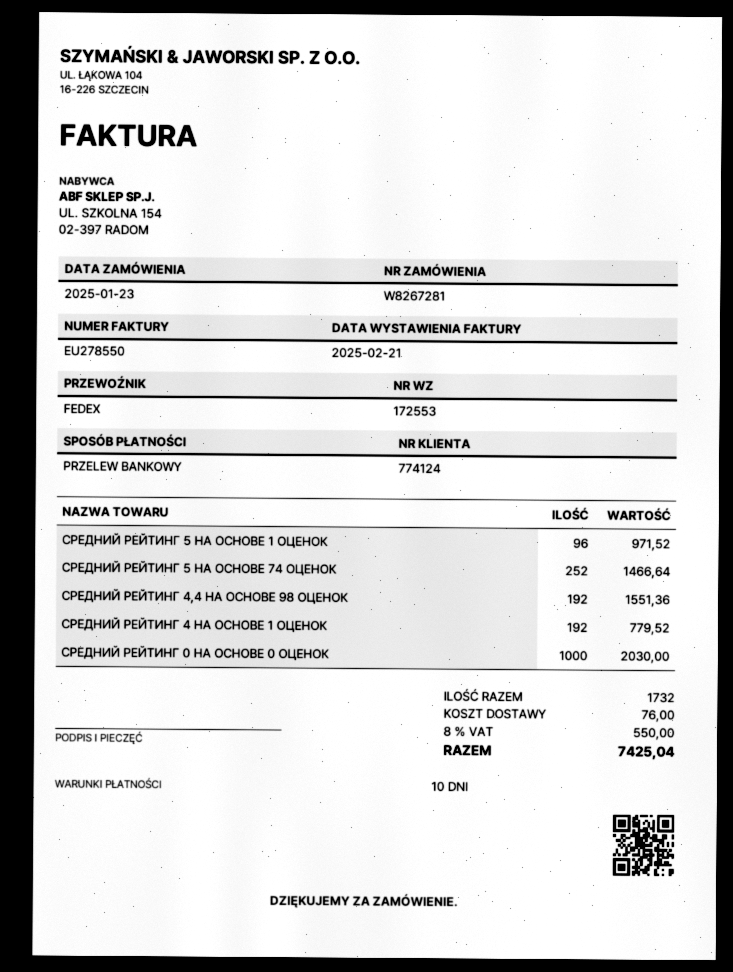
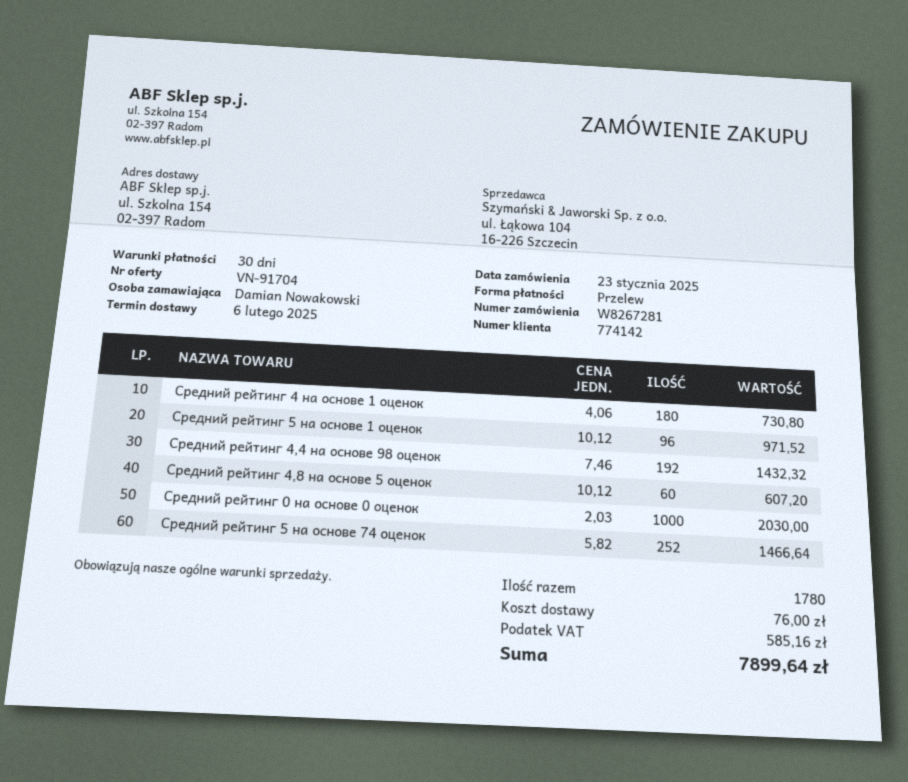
payment terms: 10 days -> 30 days
customer number: 774124 -> 774142
СРЕДНИЙ РЕЙТИНГ 4,4 НА ОСНОВЕ 98 ОЦЕНОК: 192 for 1551.36 -> 192 for 1432.32
СРЕДНИЙ РЕЙТИНГ 4 НА ОСНОВЕ 1 ОЦЕНОК: 192 for 779.52 -> 180 for 730.80
Средний рейтинг 4,8 на основе 5 оценок: none -> 60 for 607.20
total quantity: 1732 -> 1780
tax: 550.00 -> 585.16
total: 7425.04 -> 7899.64

